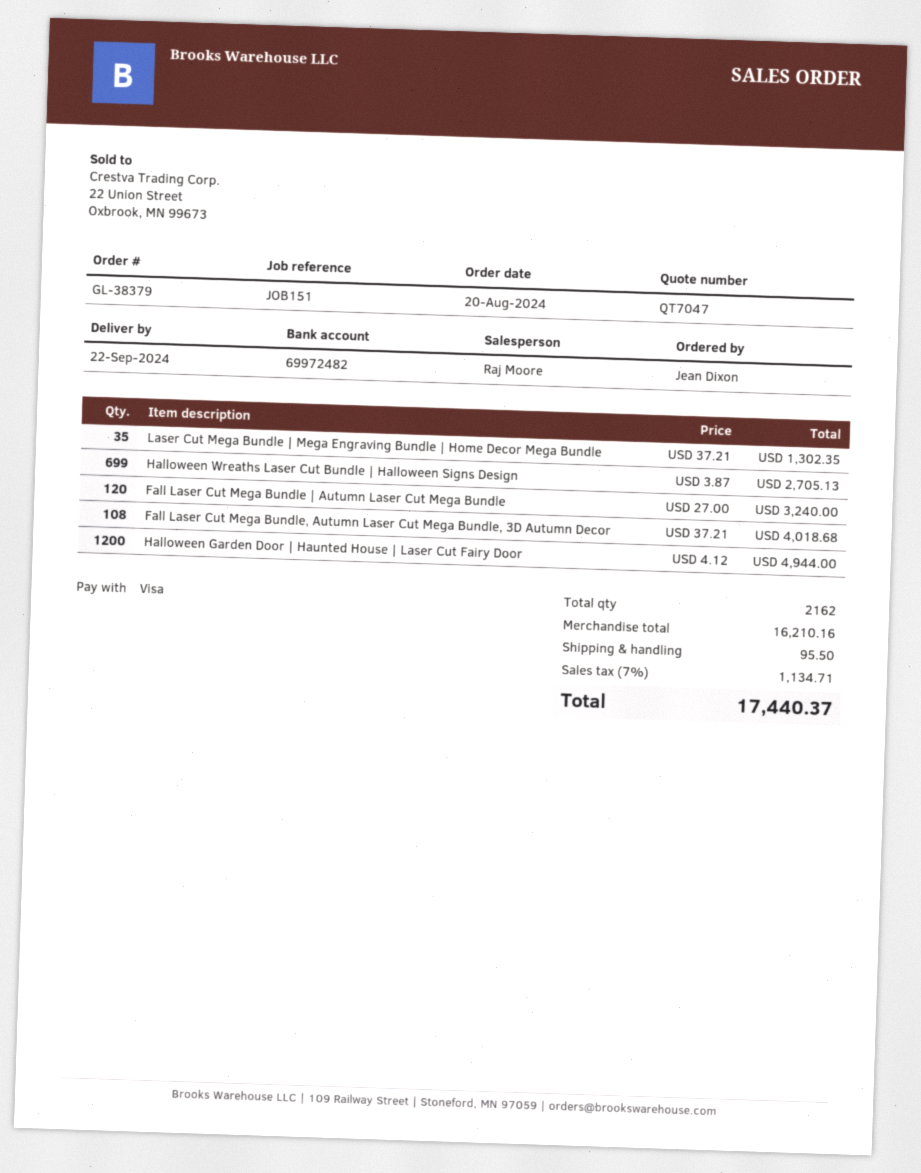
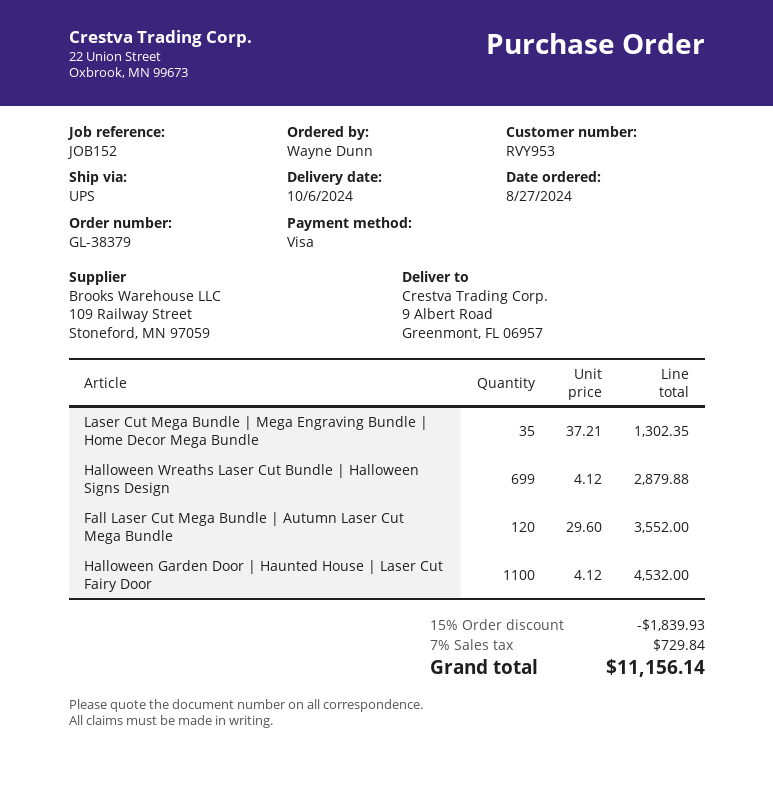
order date: 2024-08-20 -> 2024-08-27
delivery date: 2024-09-22 -> 2024-10-06
reference: JOB151 -> JOB152
ordered by: Jean Dixon -> Wayne Dunn
Halloween Wreaths Laser Cut Bundle | Halloween Signs Design: 699 x 3.87 = 2705.13 -> 699 x 4.12 = 2879.88
Fall Laser Cut Mega Bundle | Autumn Laser Cut Mega Bundle: 120 x 27.00 = 3240.00 -> 120 x 29.60 = 3552.00
Fall Laser Cut Mega Bundle, Autumn Laser Cut Mega Bundle, 3D Autumn Decor: 108 x 37.21 = 4018.68 -> none
Halloween Garden Door | Haunted House | Laser Cut Fairy Door: 1200 x 4.12 = 4944.00 -> 1100 x 4.12 = 4532.00
discount: none -> 15% = 1839.93
shipping: 95.50 -> none
tax: 7% = 1134.71 -> 7% = 729.84
total: 17440.37 -> 11156.14

